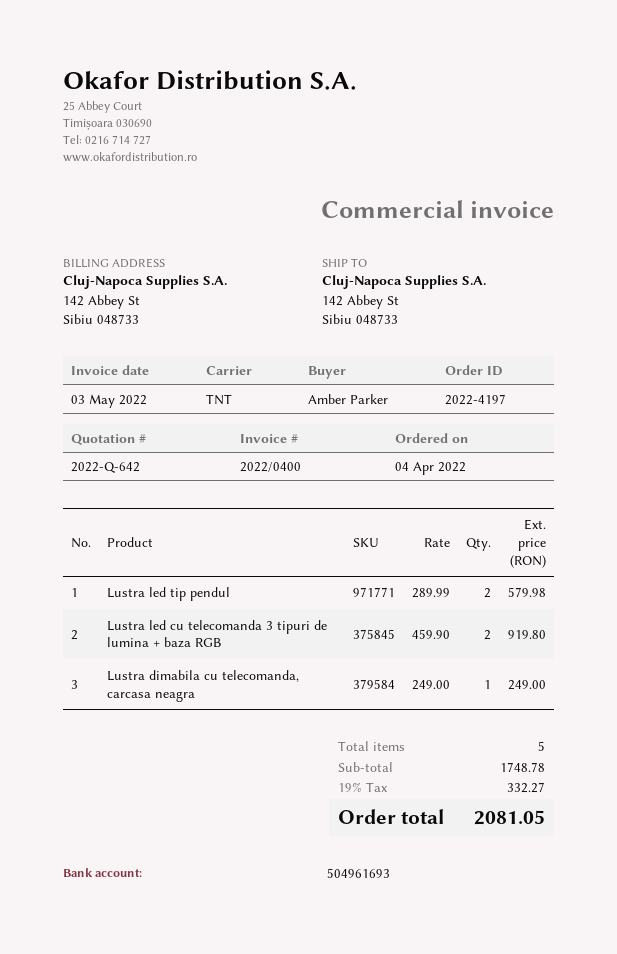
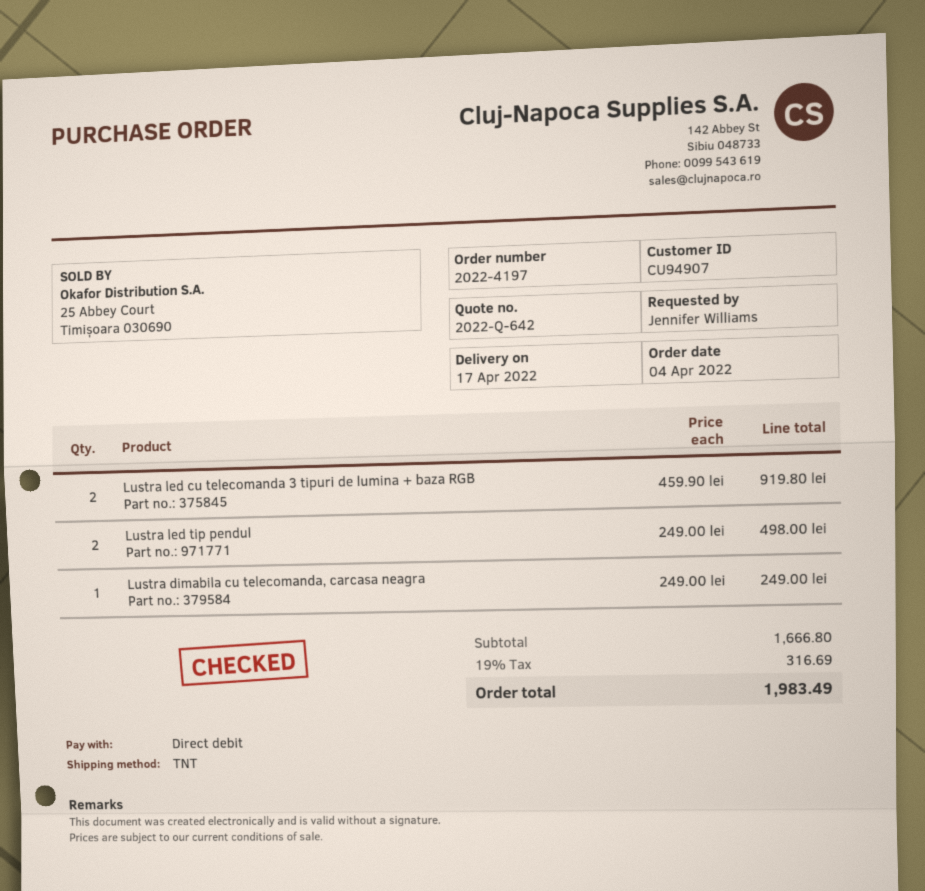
ordered by: Amber Parker -> Jennifer Williams
Lustra led tip pendul: 2 x 289.99 = 579.98 -> 2 x 249.00 = 498.00
subtotal: 1748.78 -> 1666.80
tax: 19% = 332.27 -> 19% = 316.69
total: 2081.05 -> 1983.49

